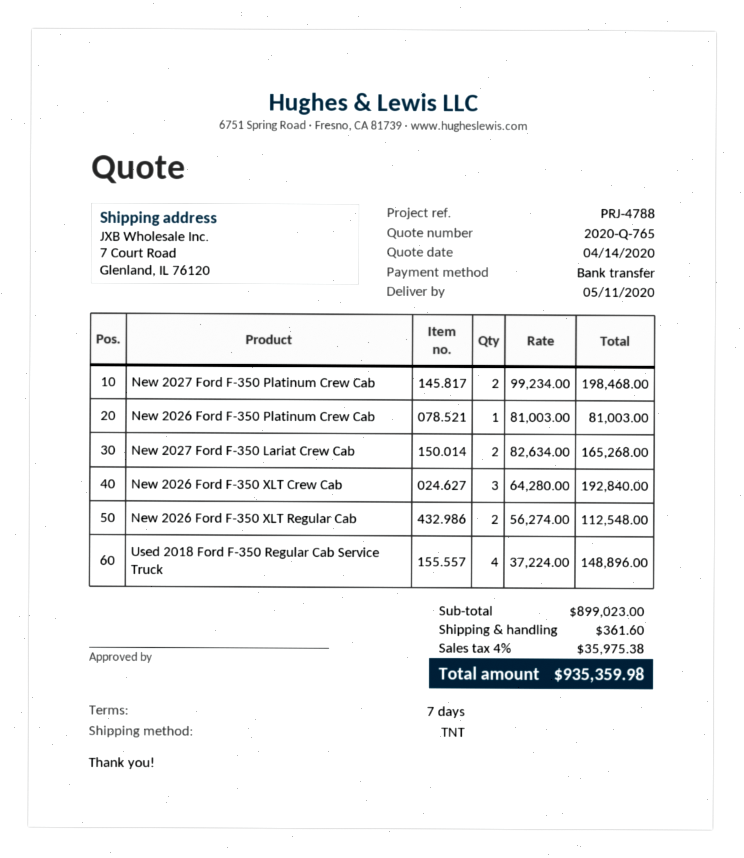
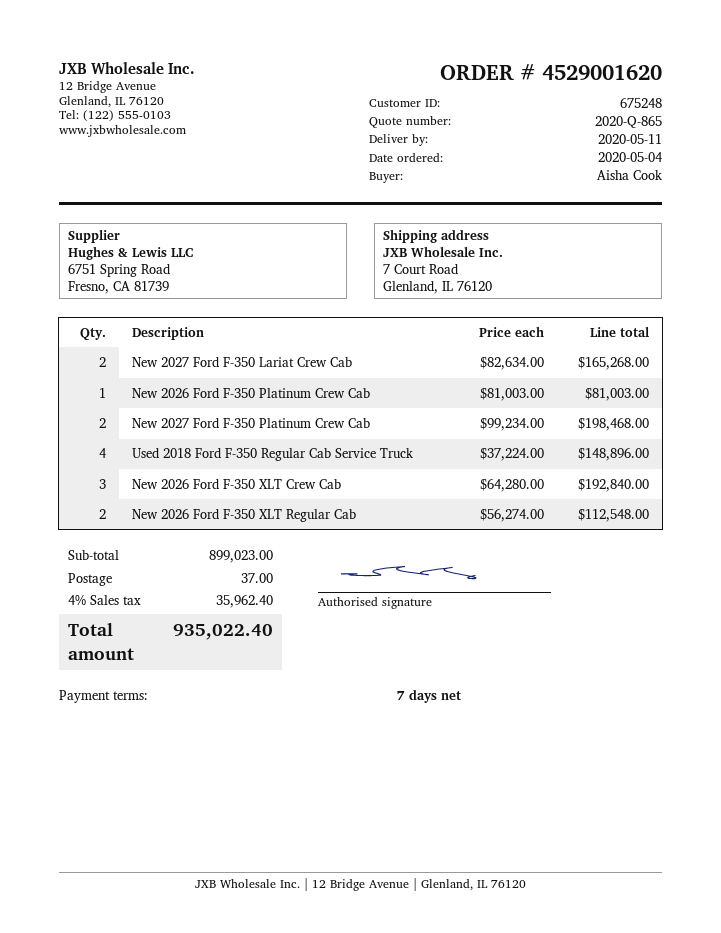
quote number: 2020-Q-765 -> 2020-Q-865
shipping: 361.60 -> 37.00
tax: 4% = 35975.38 -> 4% = 35962.40
total: 935359.98 -> 935022.40

